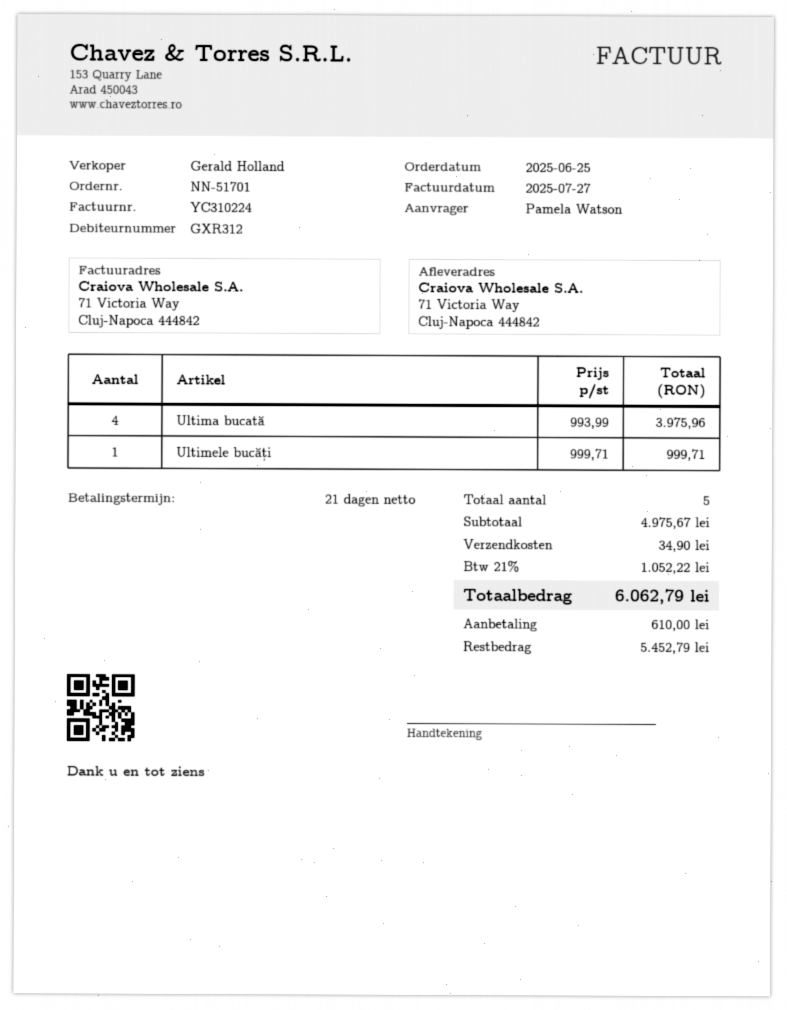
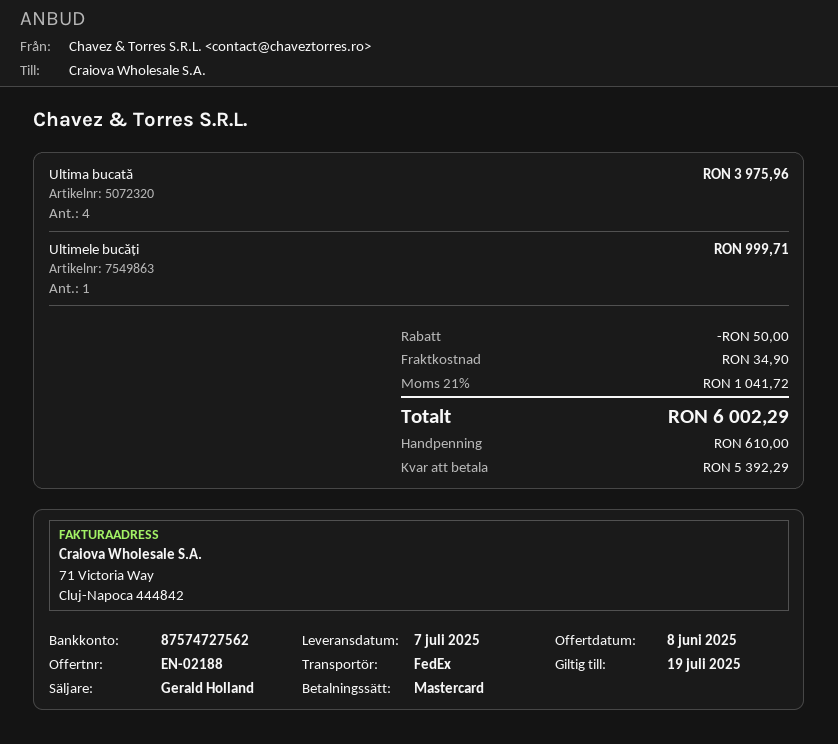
discount: none -> 50.00
tax: 21% = 1052.22 -> 21% = 1041.72
total: 6062.79 -> 6002.29
balance: 5452.79 -> 5392.29

